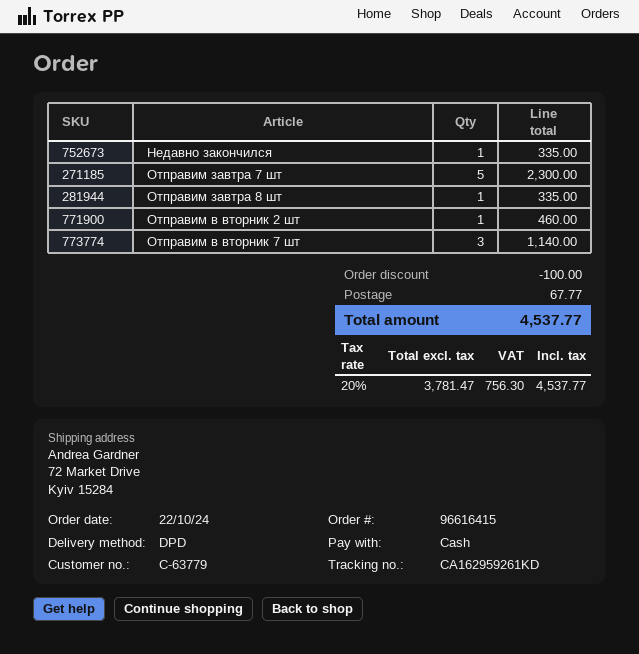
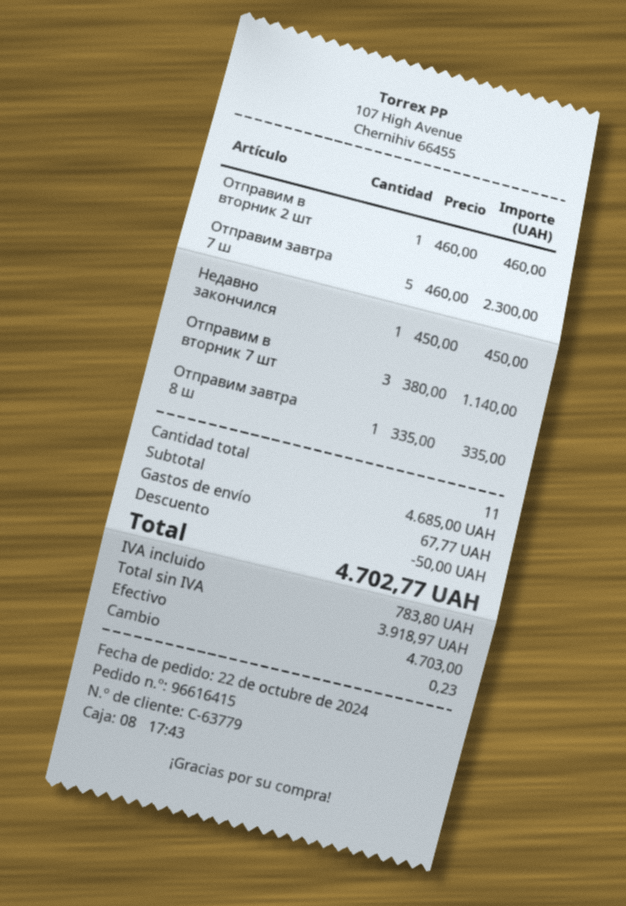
Недавно закончился: 1 for 335.00 -> 1 for 450.00
discount: 100.00 -> 50.00
net: 3781.47 -> 3918.97
tax: 756.30 -> 783.80
total: 4537.77 -> 4702.77

